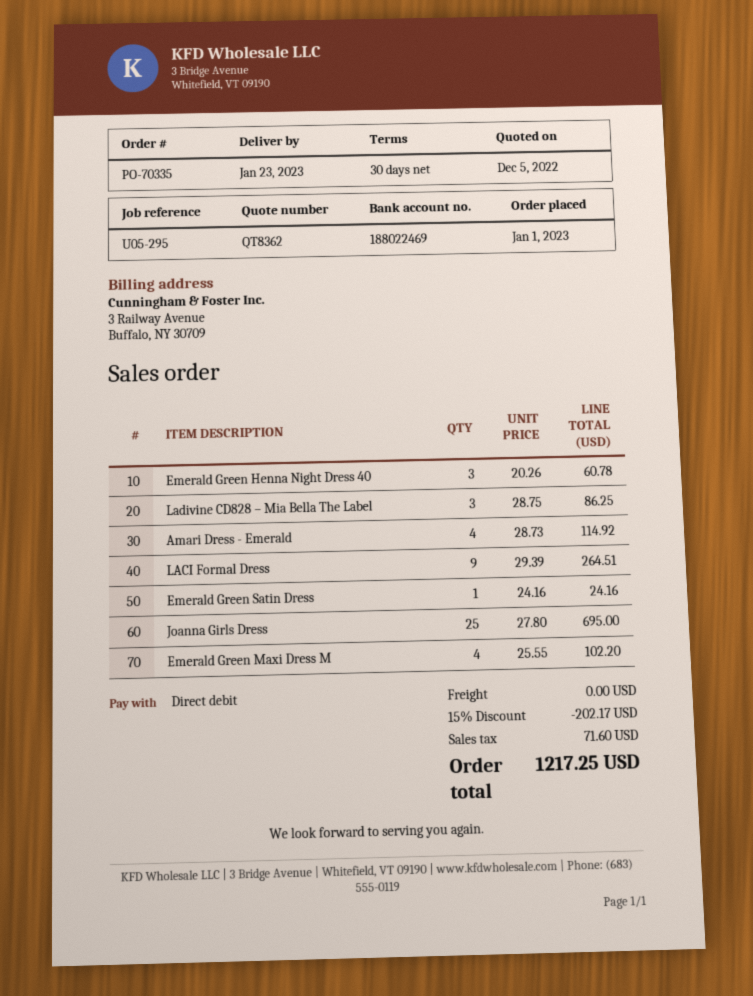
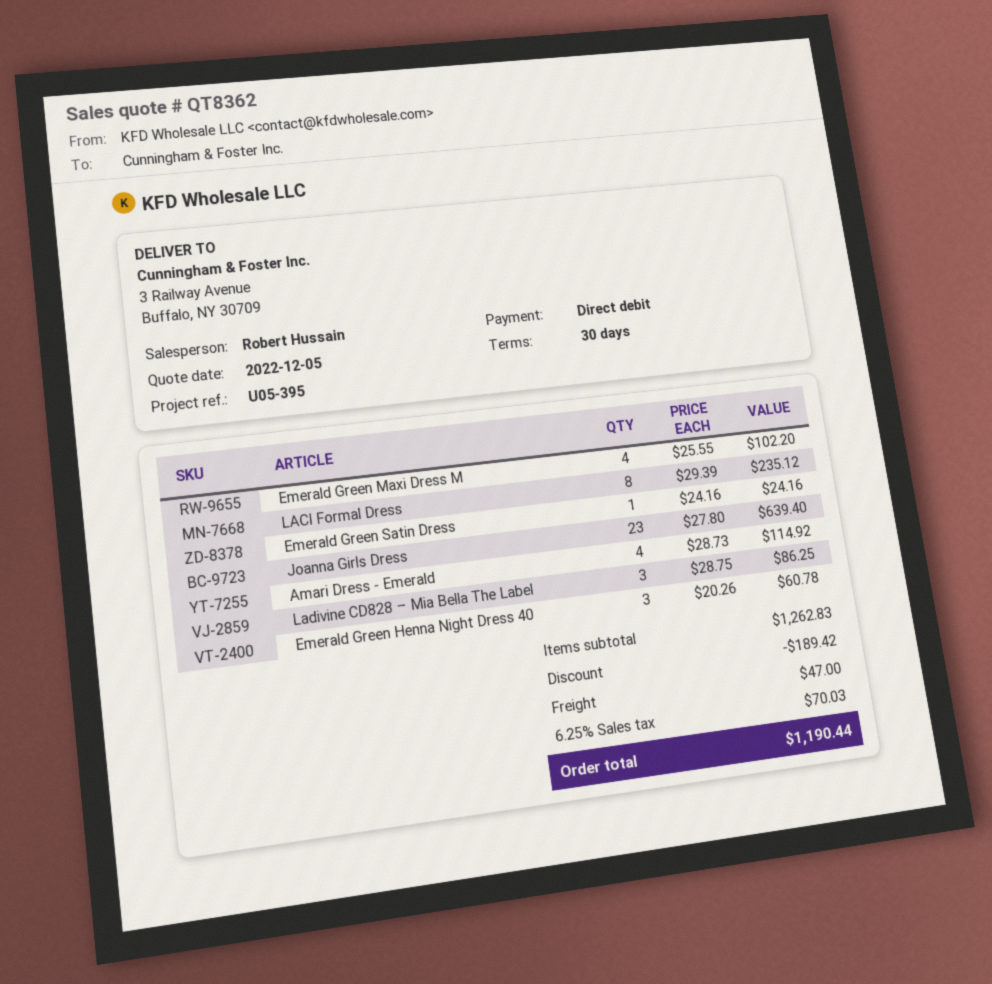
reference: U05-295 -> U05-395
LACI Formal Dress: 9 x 29.39 = 264.51 -> 8 x 29.39 = 235.12
Joanna Girls Dress: 25 x 27.80 = 695.00 -> 23 x 27.80 = 639.40
discount: 202.17 -> 189.42
shipping: 0.00 -> 47.00
tax: 71.60 -> 70.03
total: 1217.25 -> 1190.44

